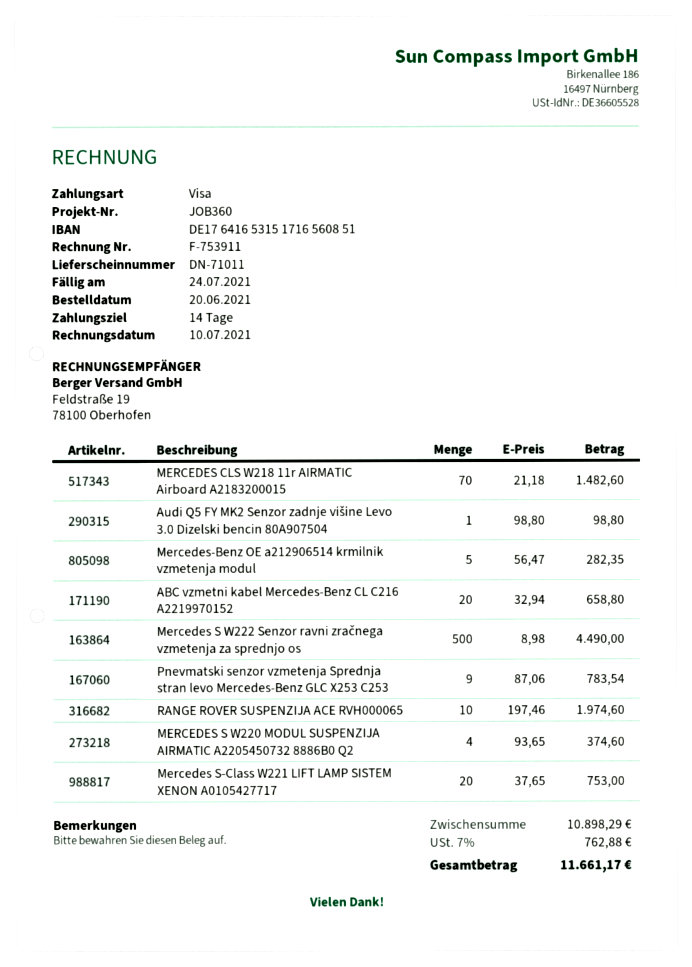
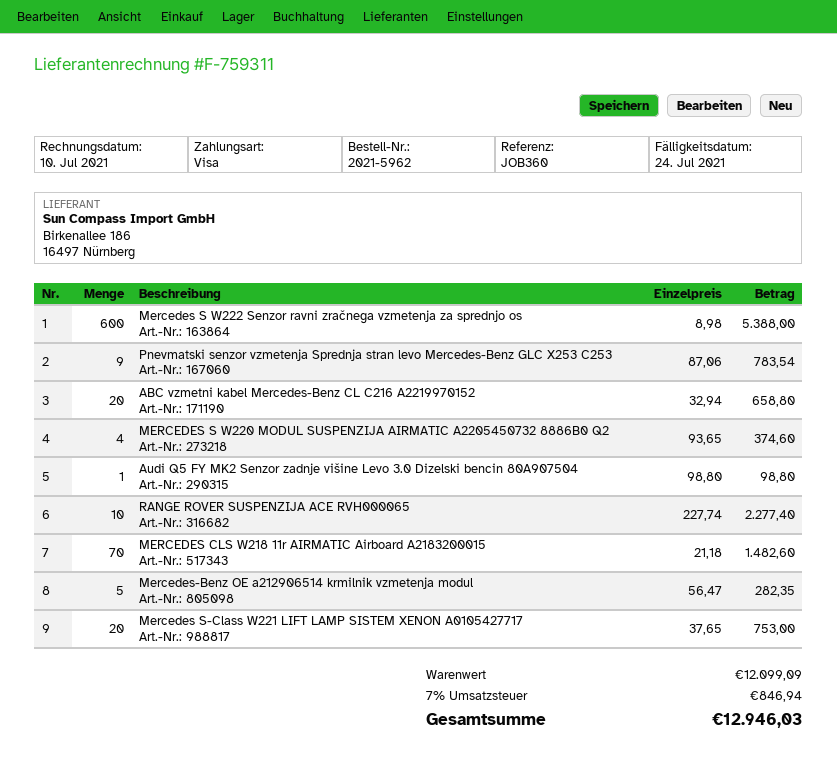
invoice number: F-753911 -> F-759311
Mercedes S W222 Senzor ravni zračnega vzmetenja za sprednjo os: 500 x 8.98 = 4490.00 -> 600 x 8.98 = 5388.00
RANGE ROVER SUSPENZIJA ACE RVH000065: 10 x 197.46 = 1974.60 -> 10 x 227.74 = 2277.40
subtotal: 10898.29 -> 12099.09
tax: 7% = 762.88 -> 7% = 846.94
total: 11661.17 -> 12946.03

